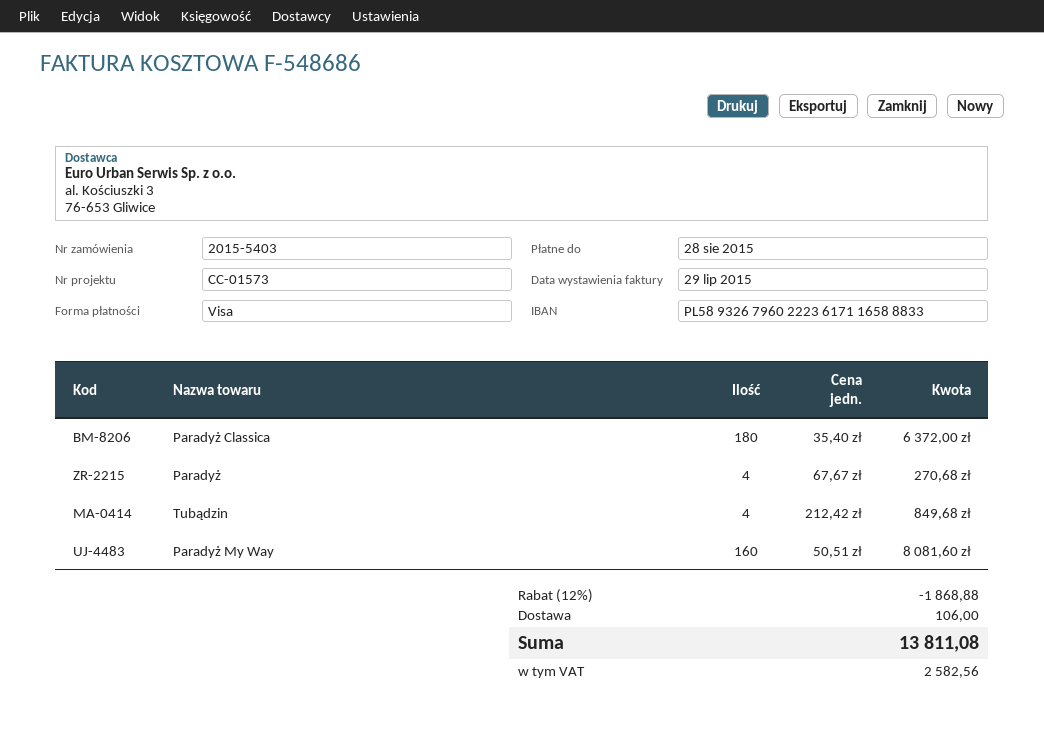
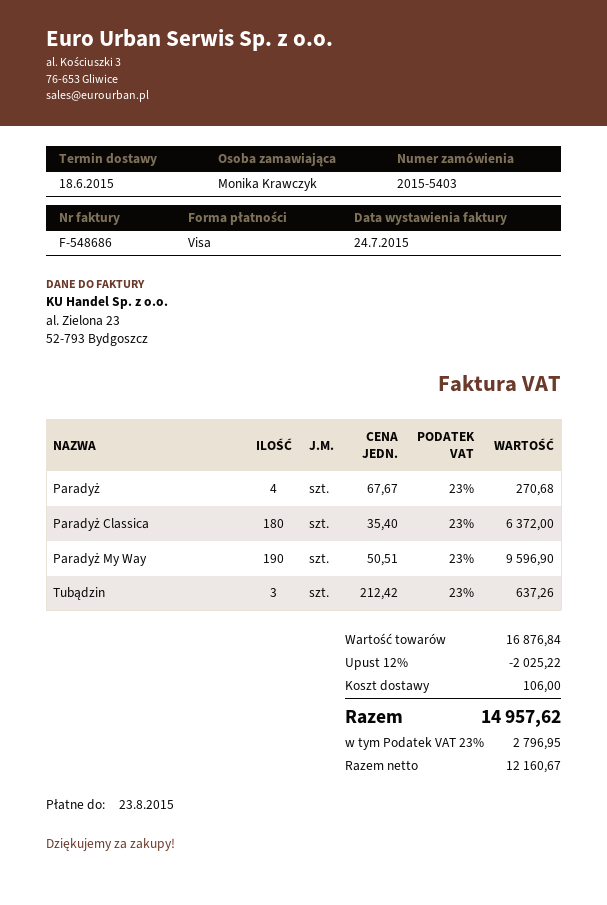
invoice date: 2015-07-29 -> 2015-07-24
due date: 2015-08-28 -> 2015-08-23
Tubądzin: 4 x 212.42 = 849.68 -> 3 x 212.42 = 637.26
Paradyż My Way: 160 x 50.51 = 8081.60 -> 190 x 50.51 = 9596.90
discount: 12% = 1868.88 -> 12% = 2025.22
tax: 2582.56 -> 2796.95
total: 13811.08 -> 14957.62

